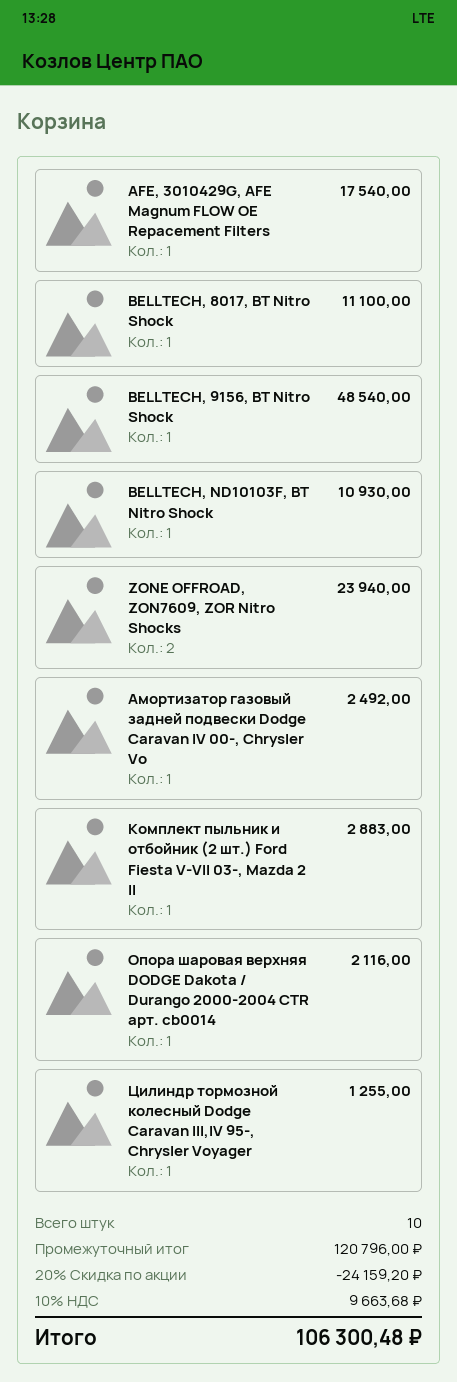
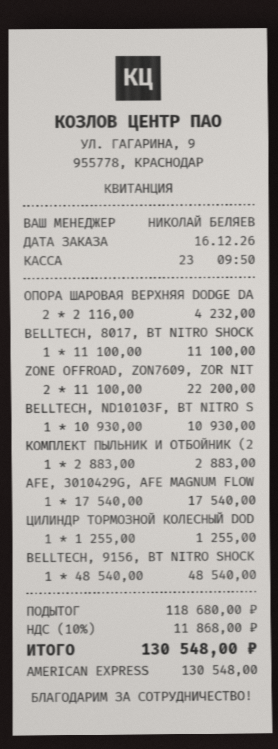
ZONE OFFROAD, ZON7609, ZOR Nitro Shocks: 2 for 23940.00 -> 2 for 22200.00
Амортизатор газовый задней подвески Dodge Caravan IV 00-, Chrysler Vo: 1 for 2492.00 -> none
Опора шаровая верхняя DODGE Dakota / Durango 2000-2004 CTR арт. cb0014: 1 for 2116.00 -> 2 for 4232.00
subtotal: 120796.00 -> 118680.00
discount: 20% = 24159.20 -> none
tax: 10% = 9663.68 -> 10% = 11868.00
total: 106300.48 -> 130548.00

